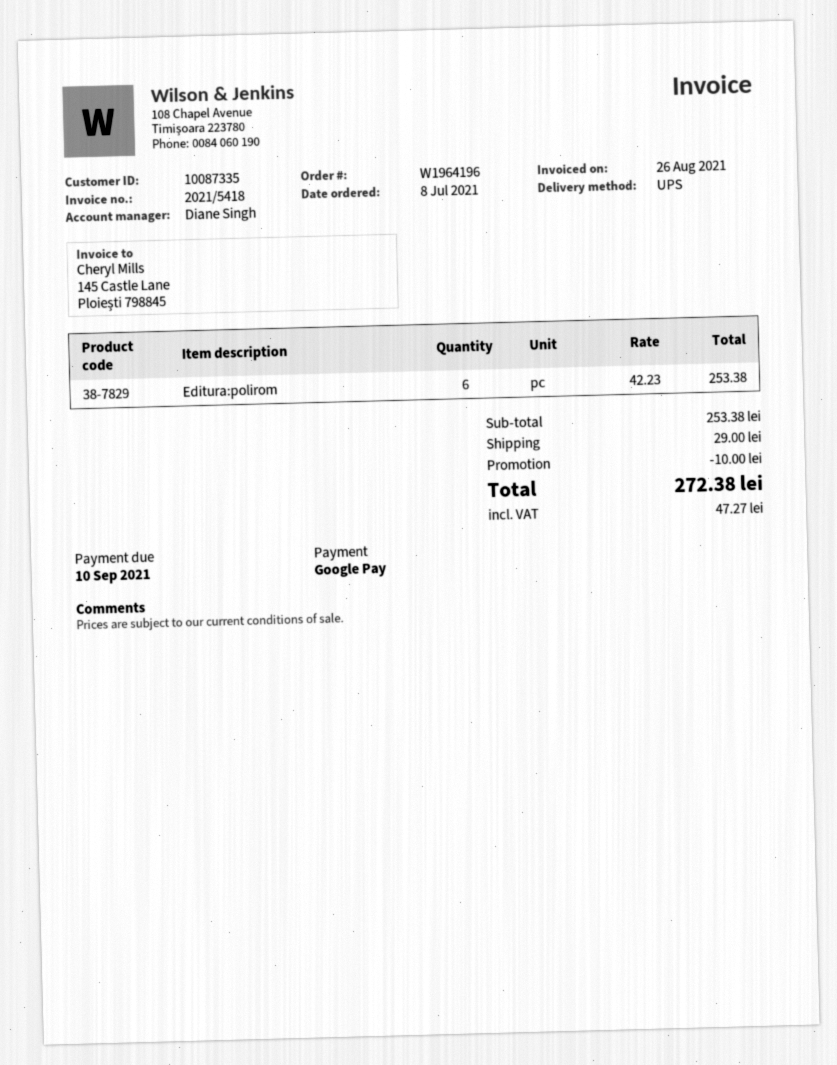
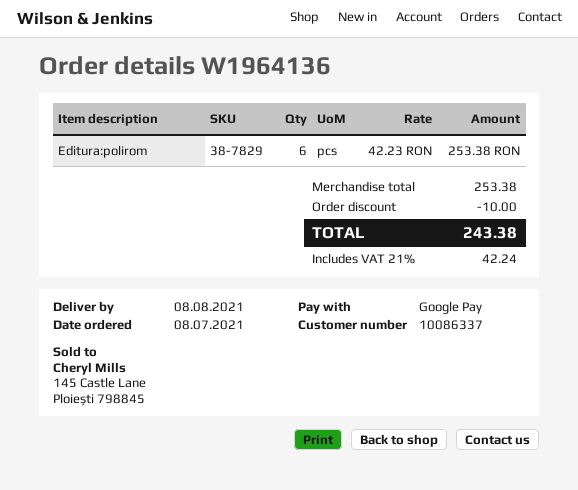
order number: W1964196 -> W1964136
customer number: 10087335 -> 10086337
shipping: 29.00 -> none
tax: 47.27 -> 42.24
total: 272.38 -> 243.38

